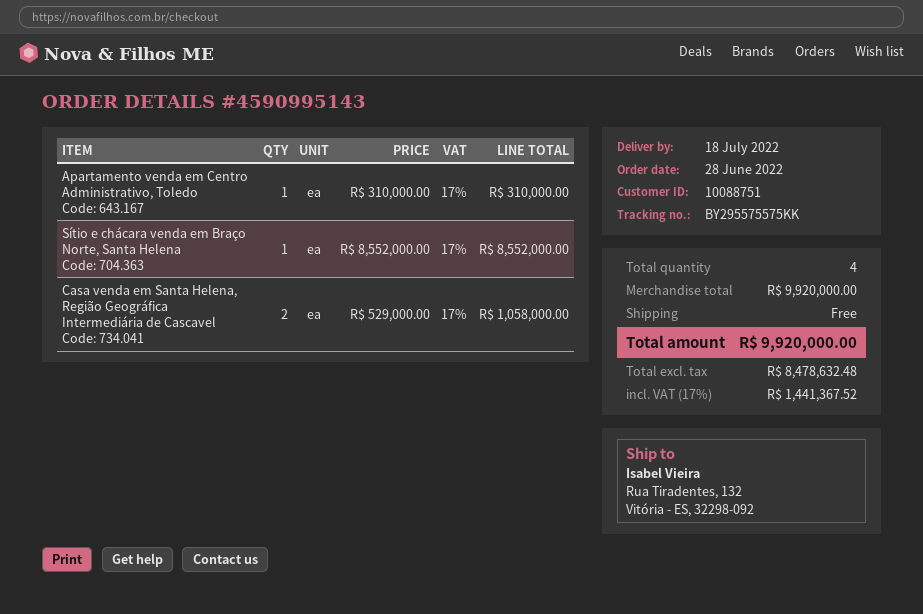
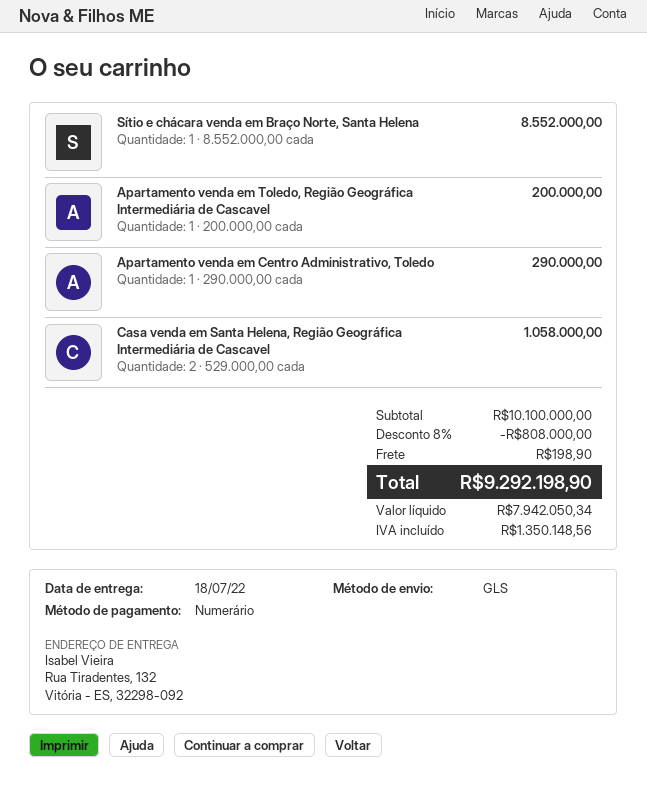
Apartamento venda em Centro Administrativo, Toledo: 1 x 310000.00 = 310000.00 -> 1 x 290000.00 = 290000.00
Apartamento venda em Toledo, Região Geográfica Intermediária de Cascavel: none -> 1 x 200000.00 = 200000.00
subtotal: 9920000.00 -> 10100000.00
discount: none -> 8% = 808000.00
shipping: 0.00 -> 198.90
net: 8478632.48 -> 7942050.34
tax: 1441367.52 -> 1350148.56
total: 9920000.00 -> 9292198.90

